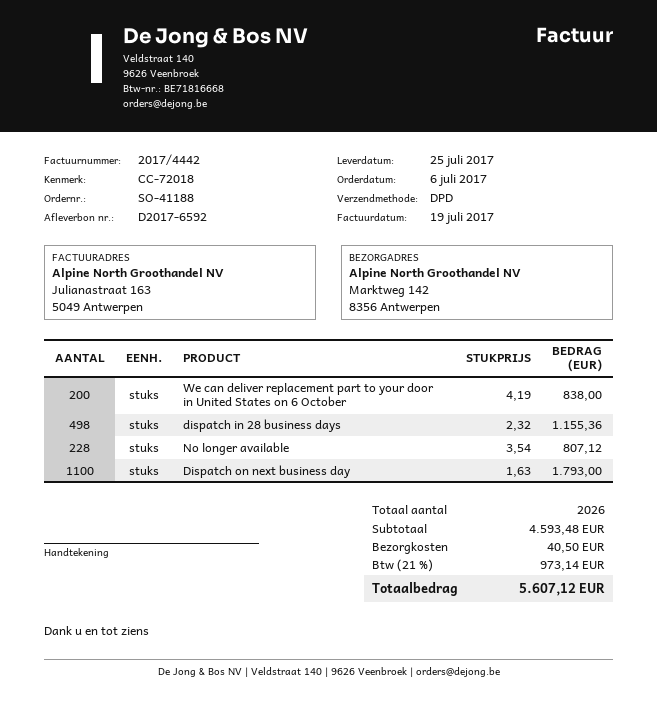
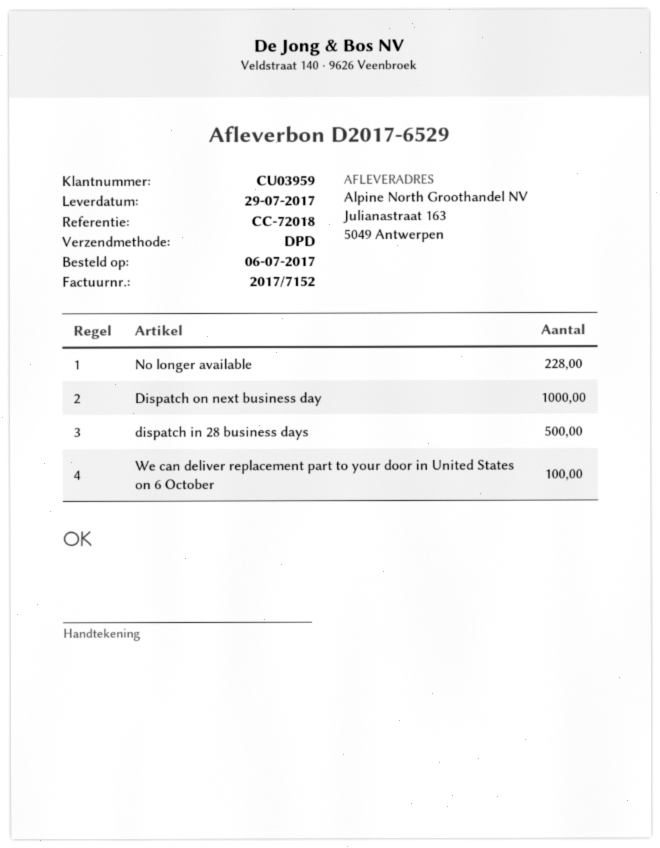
delivery note number: D2017-6592 -> D2017-6529
delivery date: 2017-07-25 -> 2017-07-29
invoice number: 2017/4442 -> 2017/7152
ship to: Marktweg 142, 8356 Antwerpen -> Julianastraat 163, 5049 Antwerpen
We can deliver replacement part to your door in United States on 6 October: 200 -> 100
dispatch in 28 business days: 498 -> 500
Dispatch on next business day: 1100 -> 1000

